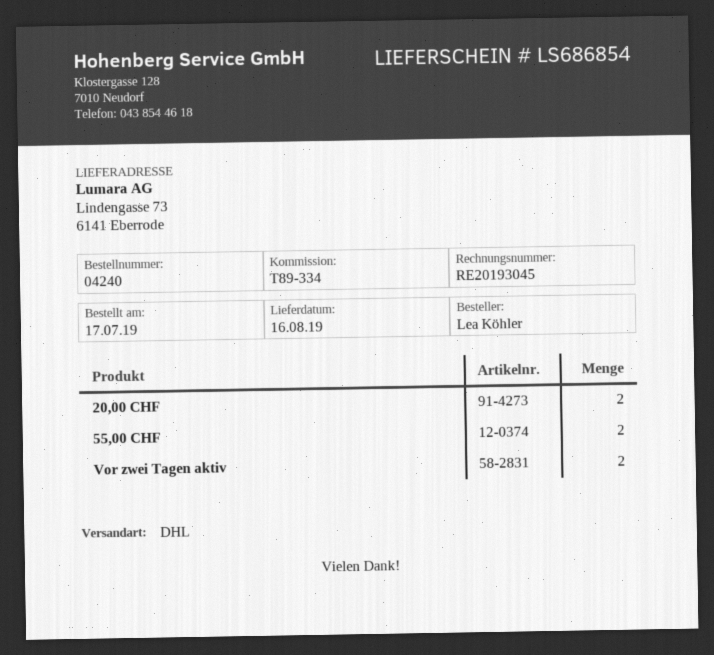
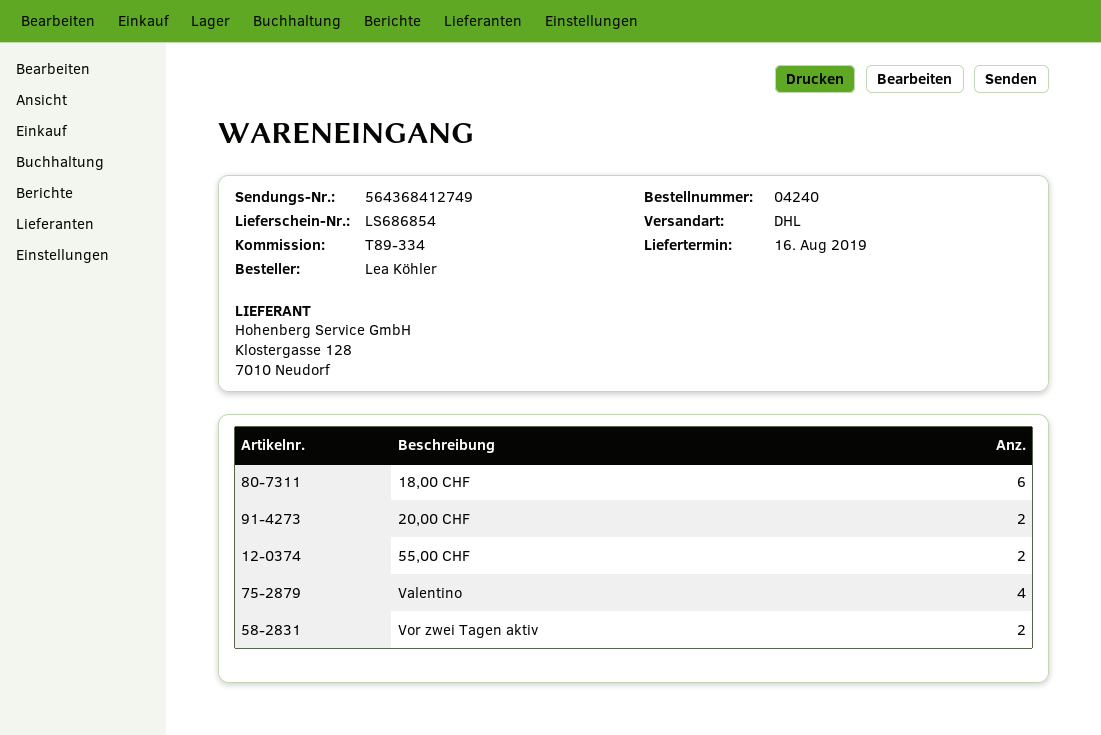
18,00 CHF: none -> 6
Valentino: none -> 4

